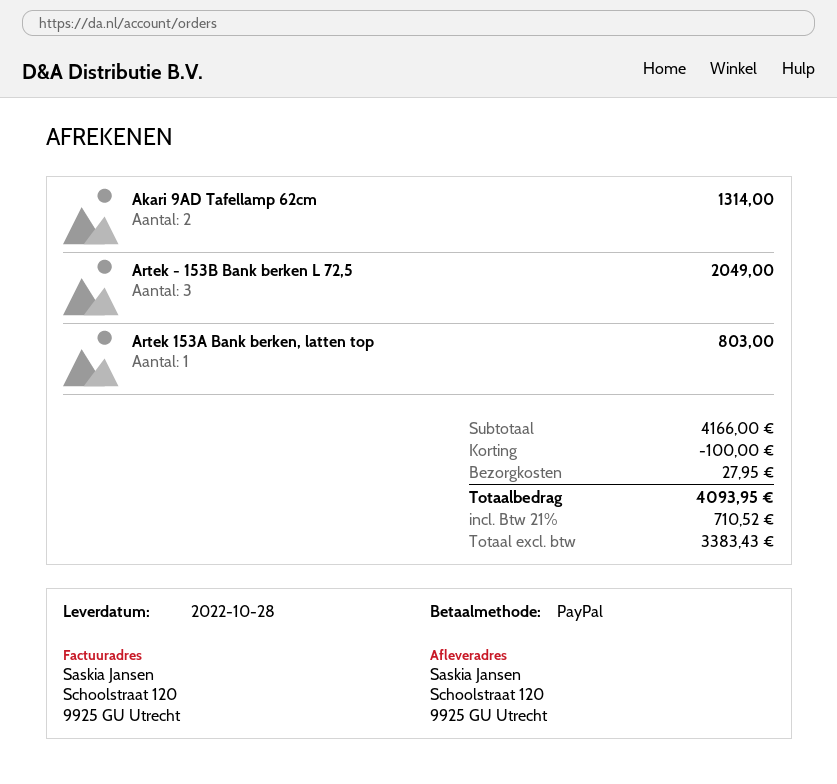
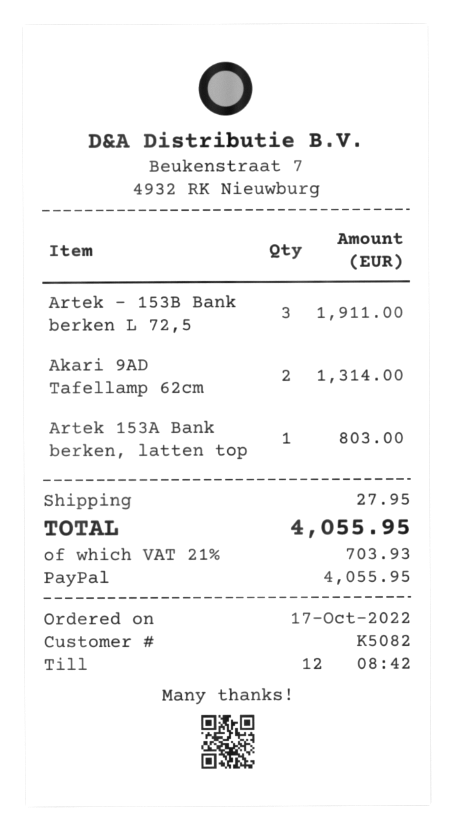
Artek - 153B Bank berken L 72,5: 3 for 2049.00 -> 3 for 1911.00
discount: 100.00 -> none
tax: 21% = 710.52 -> 21% = 703.93
total: 4093.95 -> 4055.95

